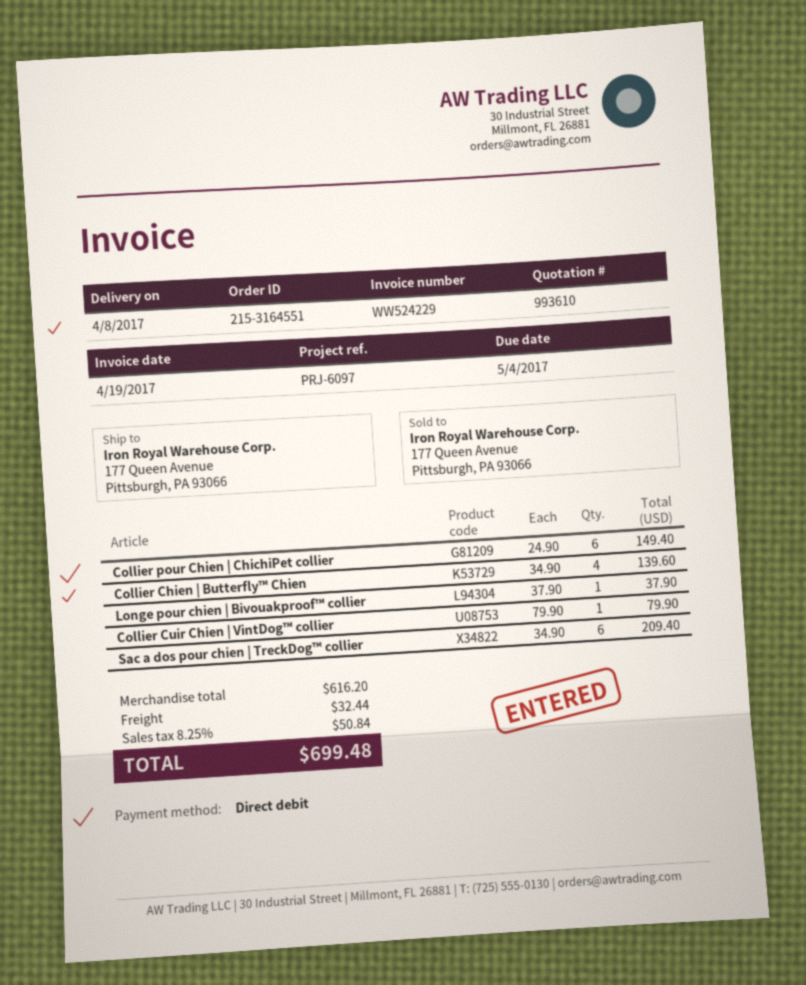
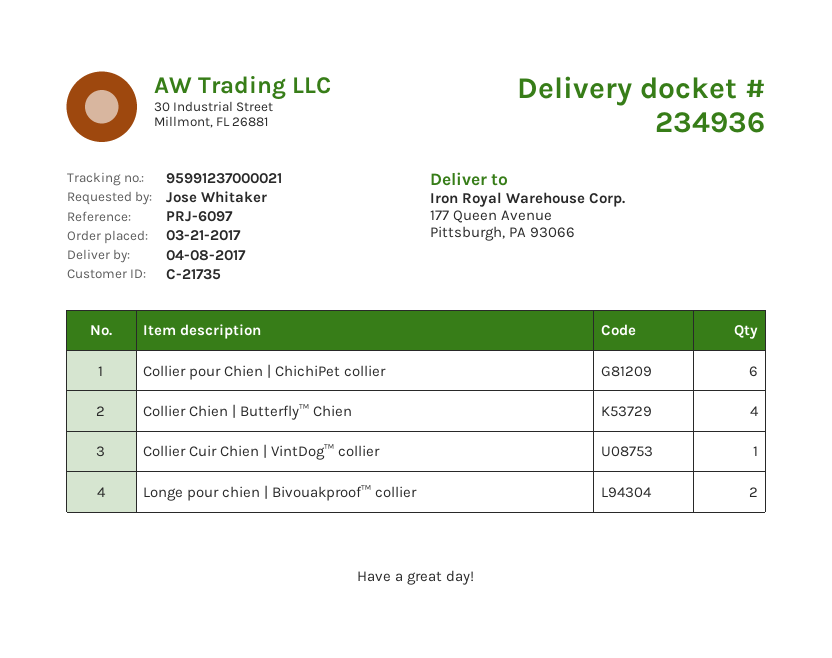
Longe pour chien | Bivouakproof™ collier: 1 -> 2
Sac a dos pour chien | TreckDog™ collier: 6 -> none

